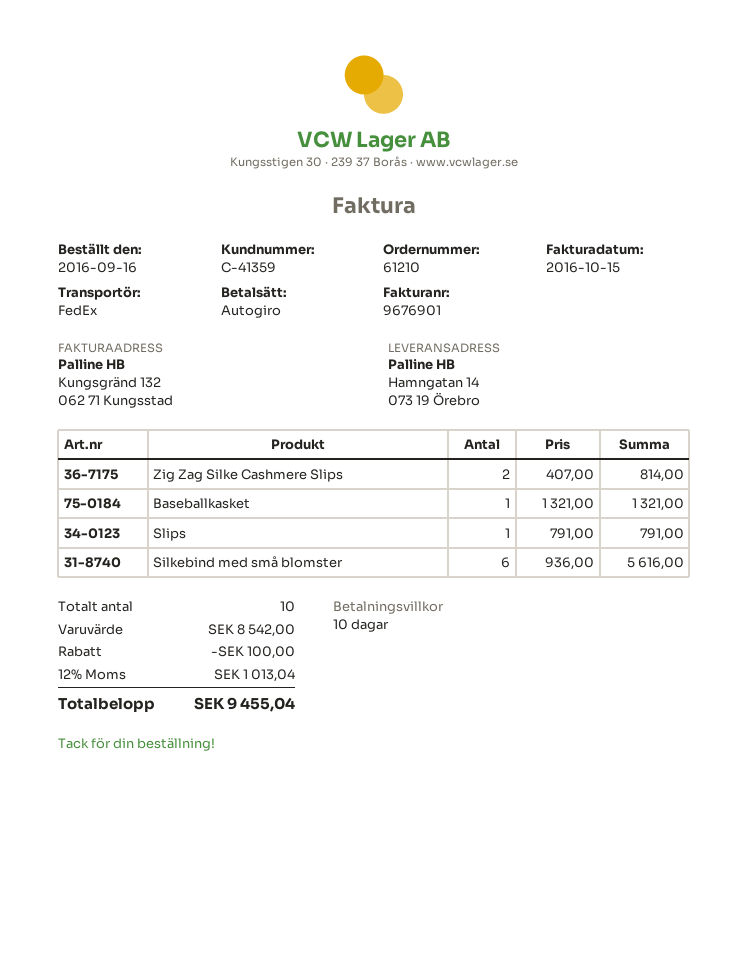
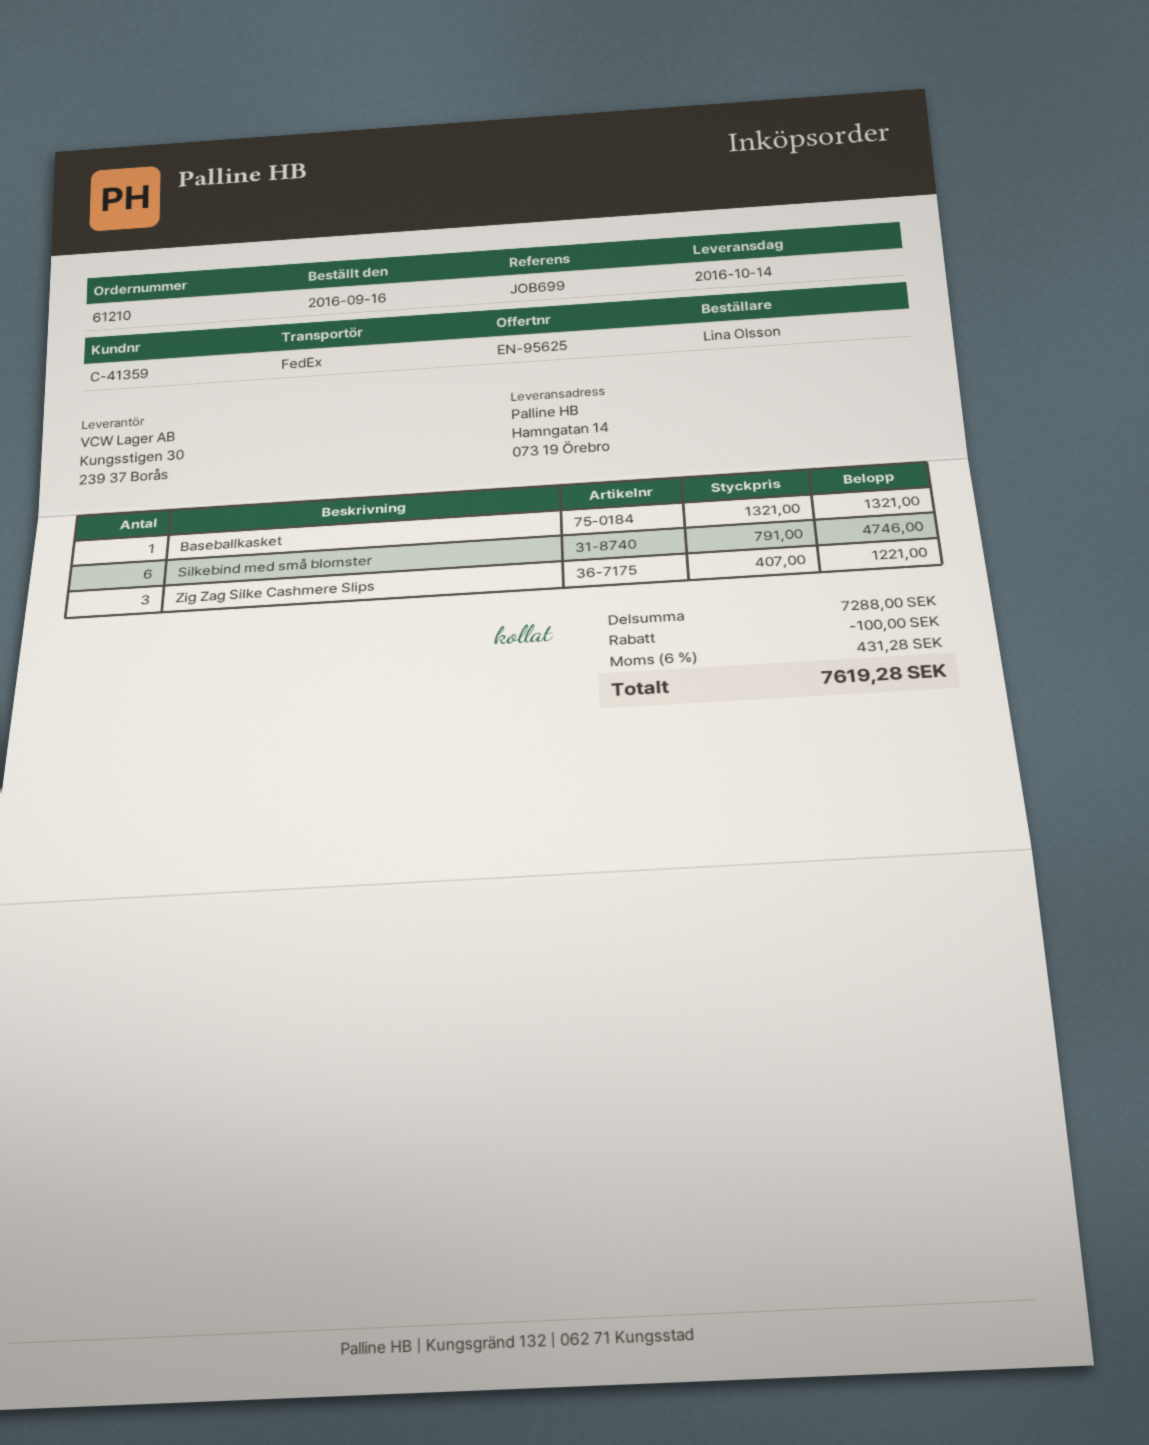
Zig Zag Silke Cashmere Slips: 2 x 407.00 = 814.00 -> 3 x 407.00 = 1221.00
Slips: 1 x 791.00 = 791.00 -> none
Silkebind med små blomster: 6 x 936.00 = 5616.00 -> 6 x 791.00 = 4746.00
subtotal: 8542.00 -> 7288.00
tax: 12% = 1013.04 -> 6% = 431.28
total: 9455.04 -> 7619.28

